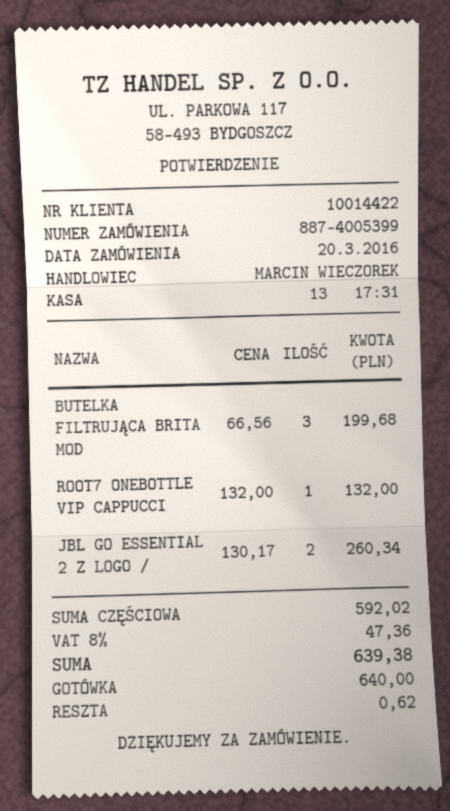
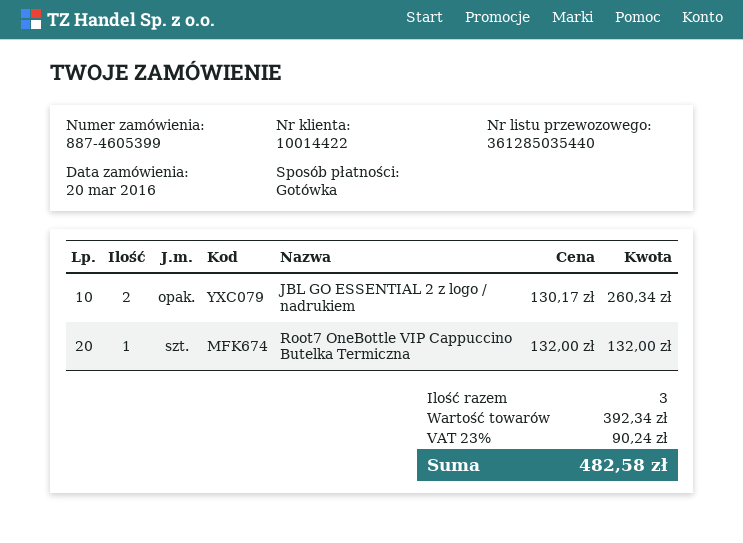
order number: 887-4005399 -> 887-4605399
BUTELKA FILTRUJĄCA BRITA MOD: 3 x 66.56 = 199.68 -> none
subtotal: 592.02 -> 392.34
tax: 8% = 47.36 -> 23% = 90.24
total: 639.38 -> 482.58

